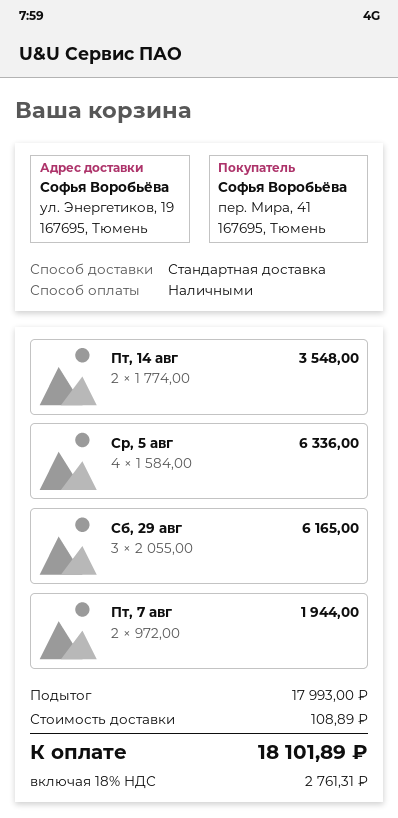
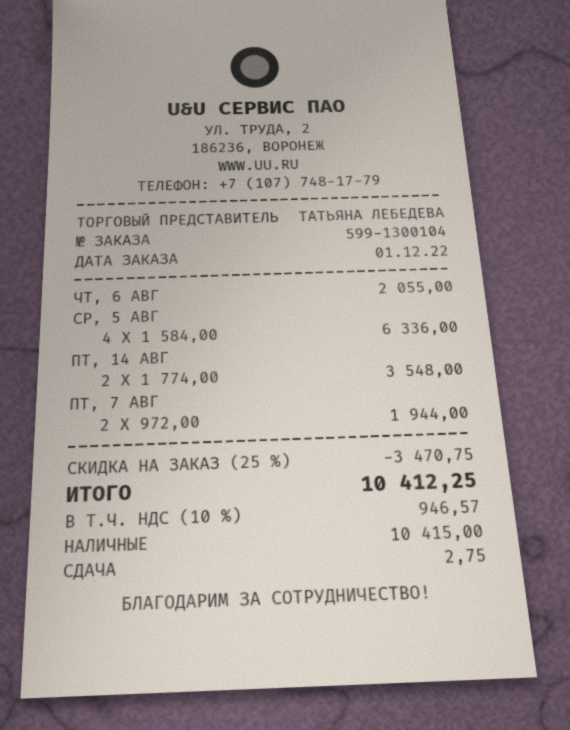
Сб, 29 авг: 3 x 2055.00 = 6165.00 -> none
ЧТ, 6 АВГ: none -> 1 x 2055.00 = 2055.00
discount: none -> 25% = 3470.75
shipping: 108.89 -> none
tax: 18% = 2761.31 -> 10% = 946.57
total: 18101.89 -> 10412.25

